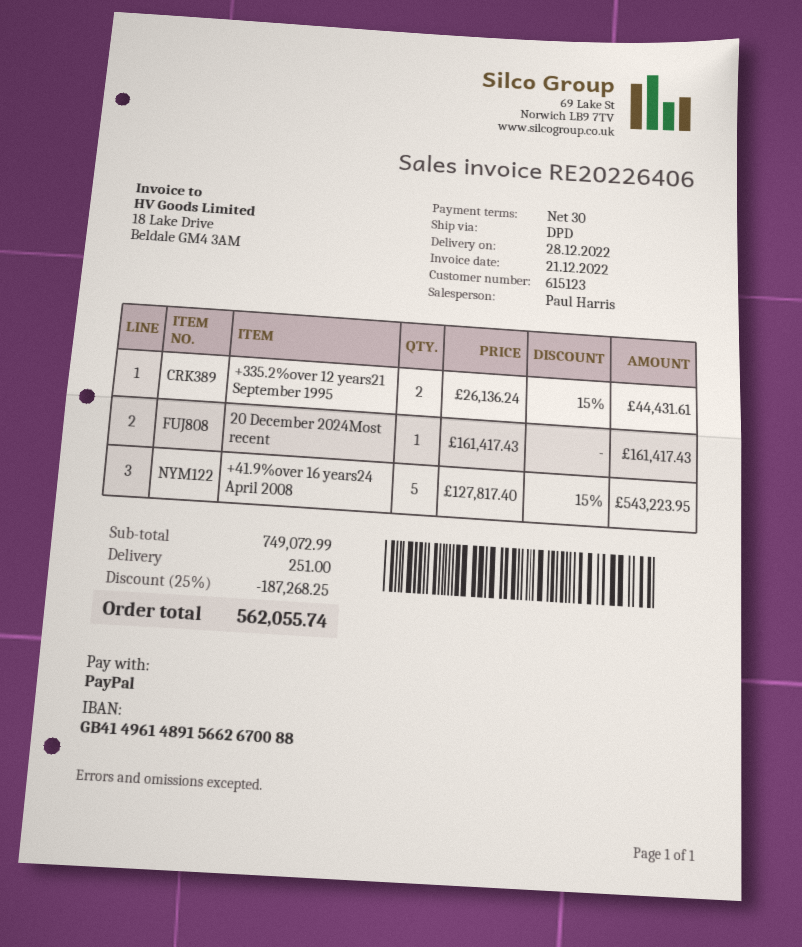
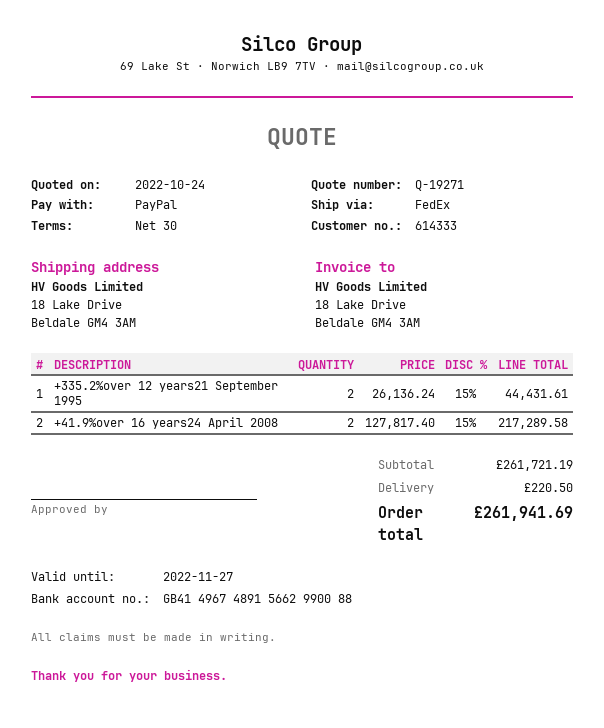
customer number: 615123 -> 614333
bank account: GB41496148915662670088 -> GB41496748915662990088
shipping method: DPD -> FedEx
20 December 2024Most recent: 1 x 161417.43 = 161417.43 -> none
+41.9%over 16 years24 April 2008: 5 x 127817.40 - 15% = 543223.95 -> 2 x 127817.40 - 15% = 217289.58
subtotal: 749072.99 -> 261721.19
discount: 25% = 187268.25 -> none
shipping: 251.00 -> 220.50
total: 562055.74 -> 261941.69

